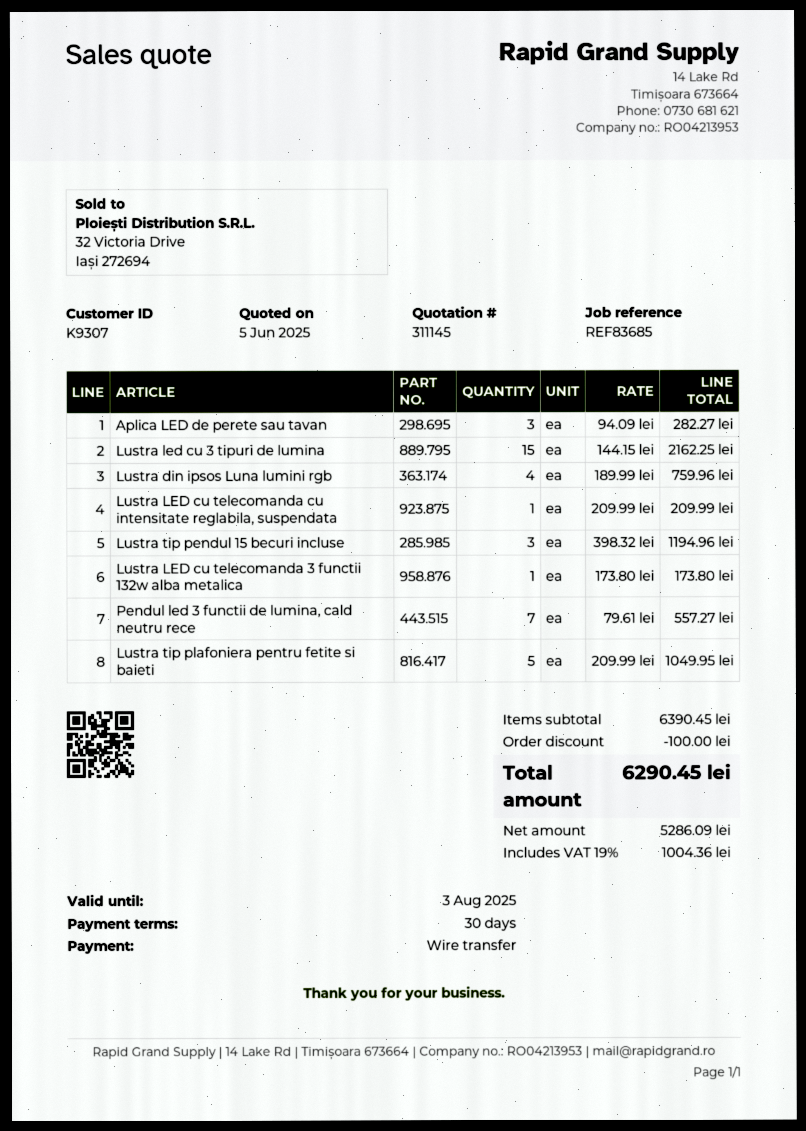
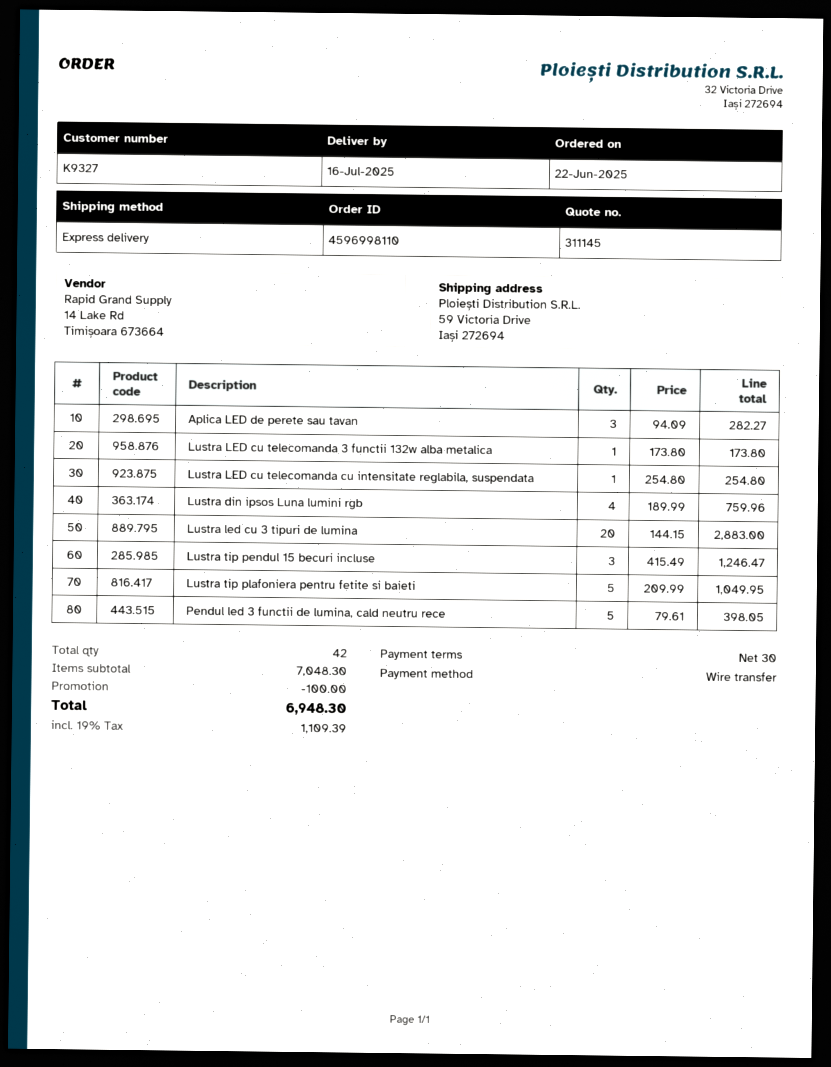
customer number: K9307 -> K9327
Lustra led cu 3 tipuri de lumina: 15 x 144.15 = 2162.25 -> 20 x 144.15 = 2883.00
Lustra LED cu telecomanda cu intensitate reglabila, suspendata: 1 x 209.99 = 209.99 -> 1 x 254.80 = 254.80
Lustra tip pendul 15 becuri incluse: 3 x 398.32 = 1194.96 -> 3 x 415.49 = 1246.47
Pendul led 3 functii de lumina, cald neutru rece: 7 x 79.61 = 557.27 -> 5 x 79.61 = 398.05
subtotal: 6390.45 -> 7048.30
tax: 19% = 1004.36 -> 19% = 1109.39
total: 6290.45 -> 6948.30

